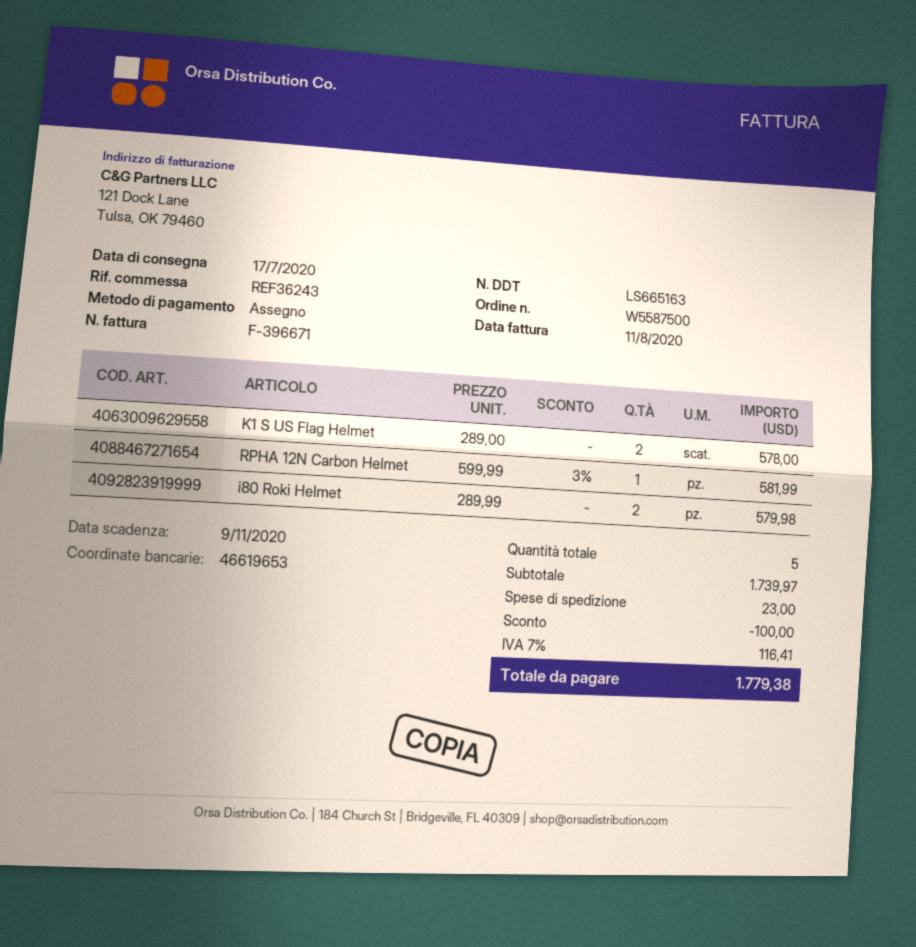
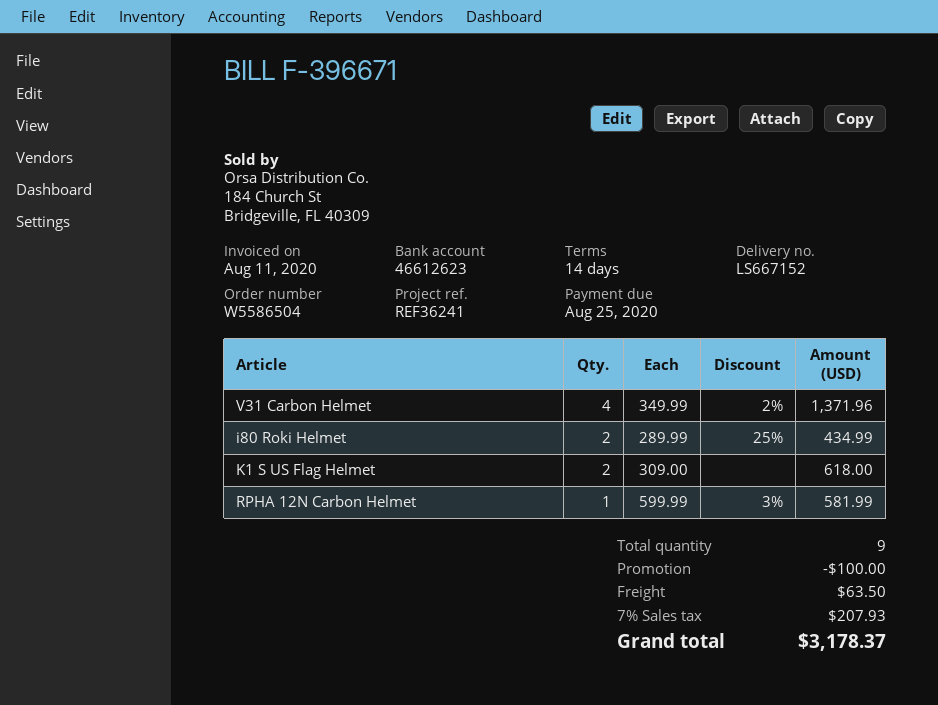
order number: W5587500 -> W5586504
delivery note number: LS665163 -> LS667152
due date: 2020-11-09 -> 2020-08-25
reference: REF36243 -> REF36241
bank account: 46619653 -> 46612623
K1 S US Flag Helmet: 2 x 289.00 = 578.00 -> 2 x 309.00 = 618.00
i80 Roki Helmet: 2 x 289.99 = 579.98 -> 2 x 289.99 - 25% = 434.99
V31 Carbon Helmet: none -> 4 x 349.99 - 2% = 1371.96
total quantity: 5 -> 9
shipping: 23.00 -> 63.50
tax: 7% = 116.41 -> 7% = 207.93
total: 1779.38 -> 3178.37

